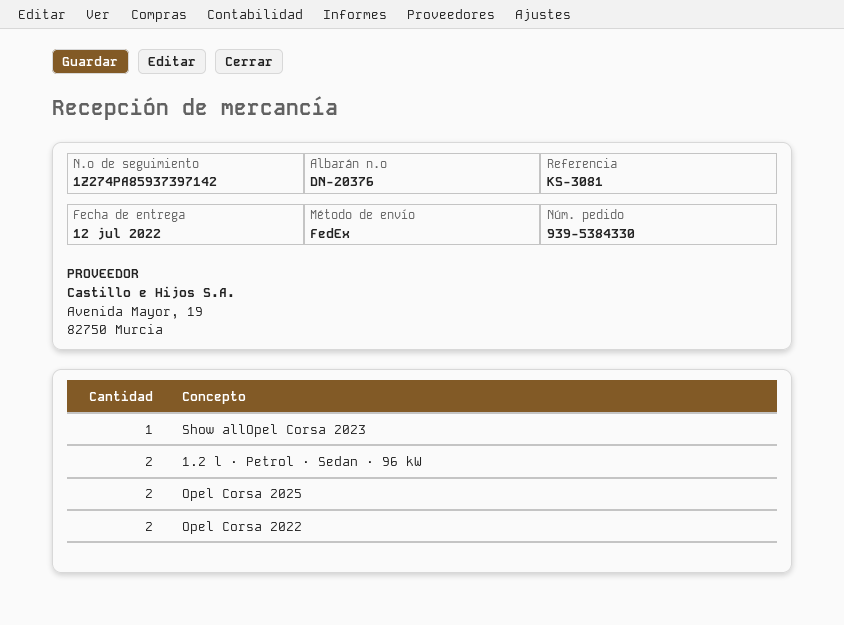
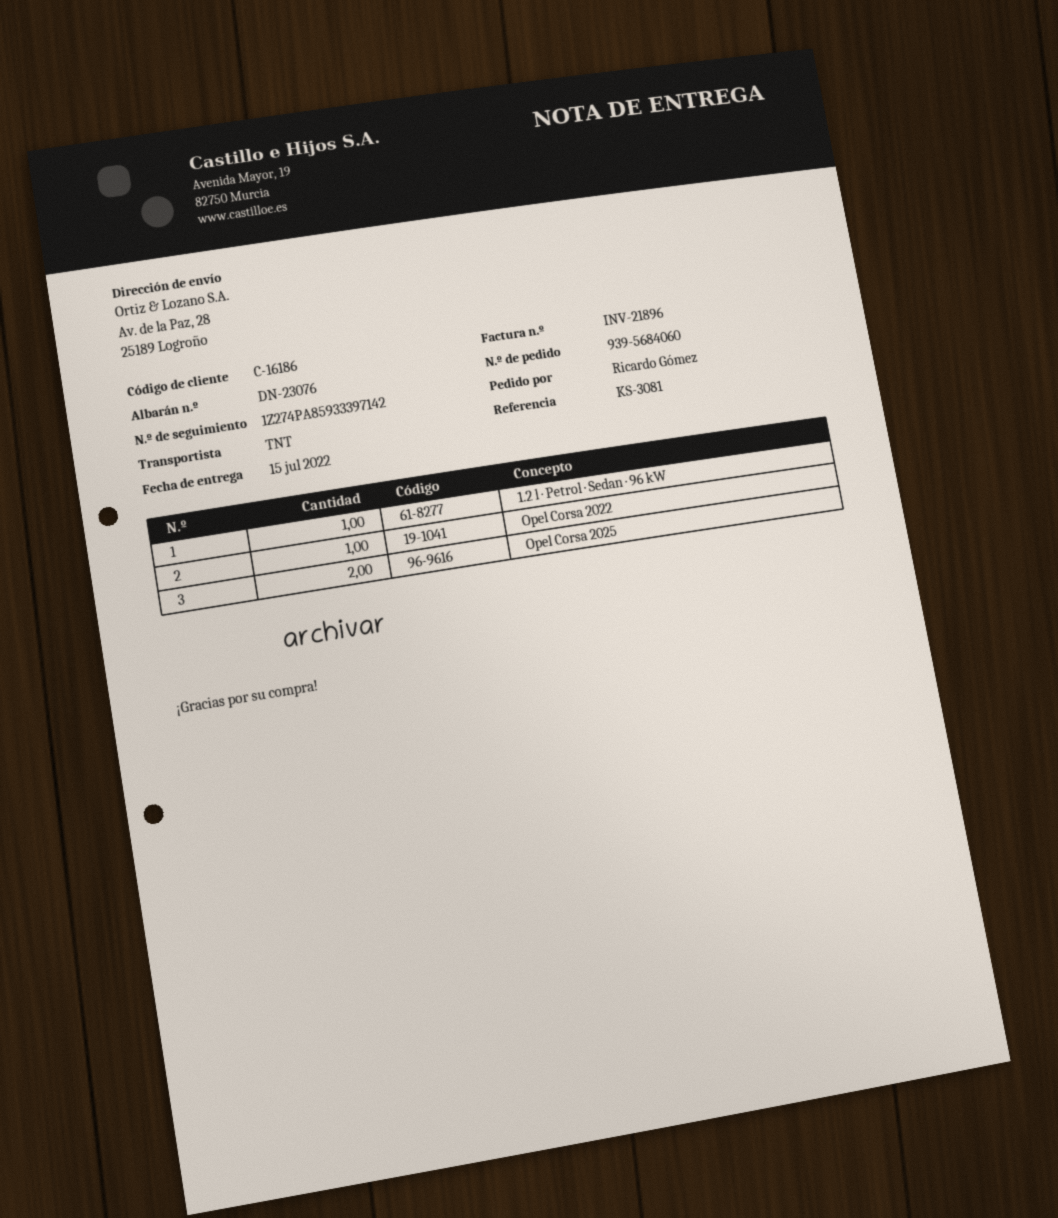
order number: 939-5384330 -> 939-5684060
delivery note number: DN-20376 -> DN-23076
delivery date: 2022-07-12 -> 2022-07-15
shipping method: FedEx -> TNT
tracking number: 1Z274PA85937397142 -> 1Z274PA85933397142
Show allOpel Corsa 2023: 1 -> none
1.2 l · Petrol · Sedan · 96 kW: 2 -> 1
Opel Corsa 2022: 2 -> 1

